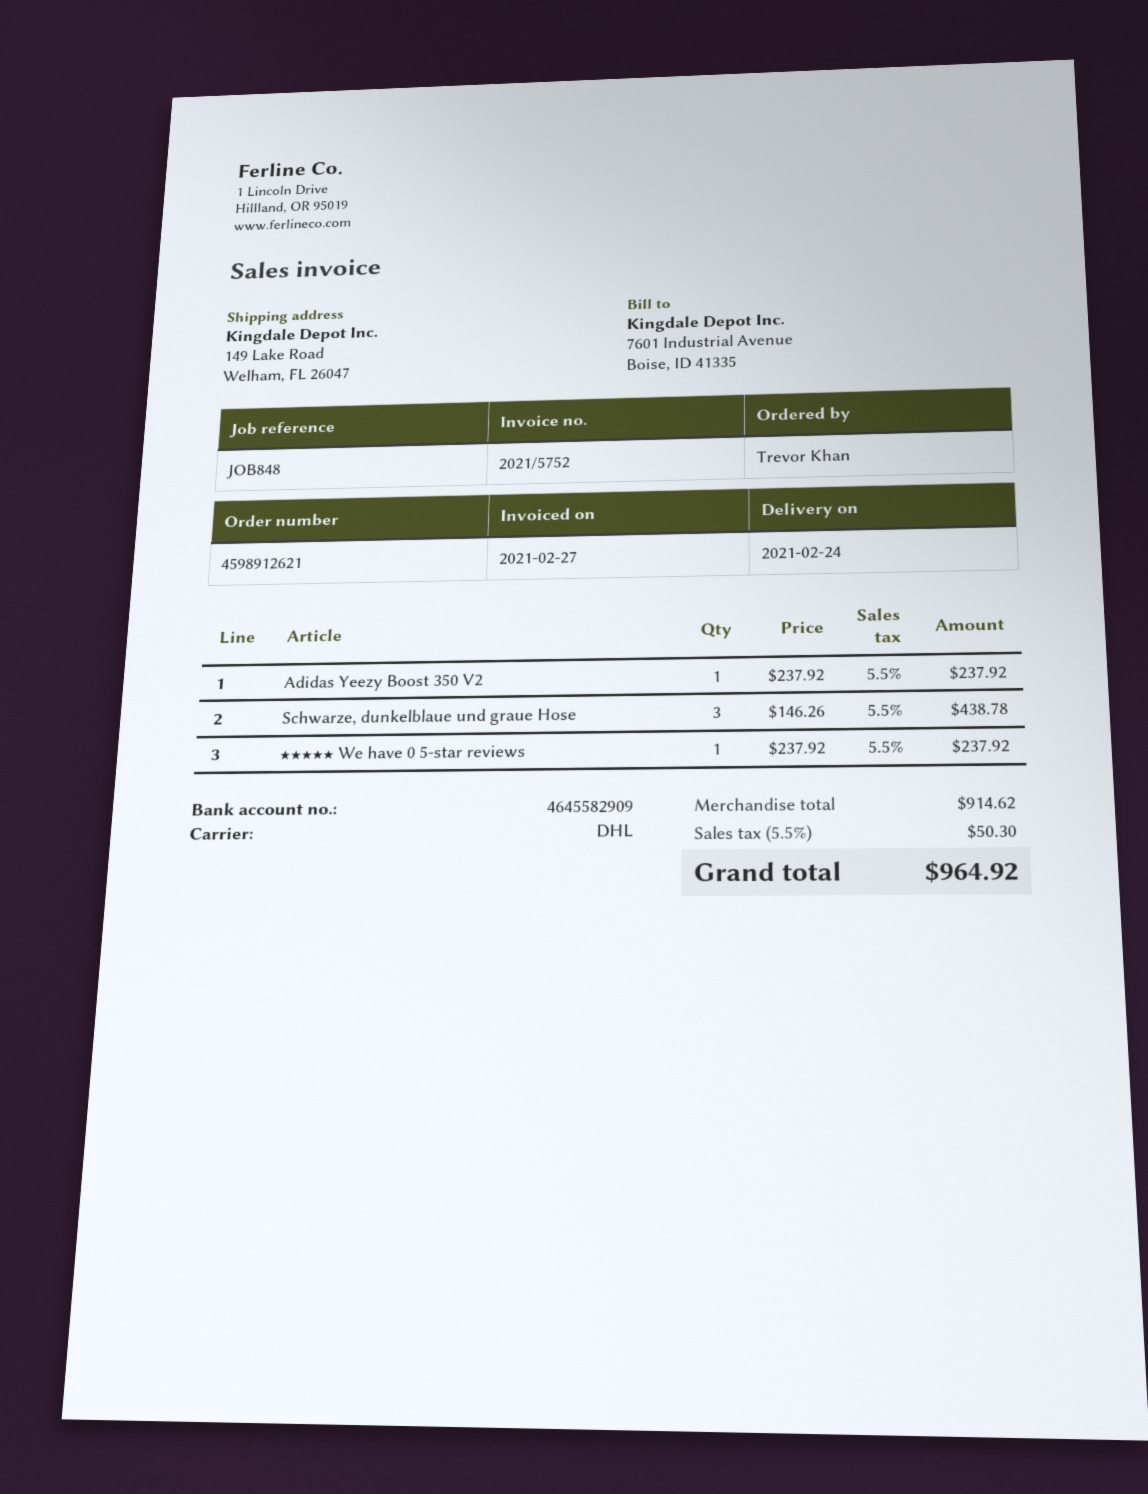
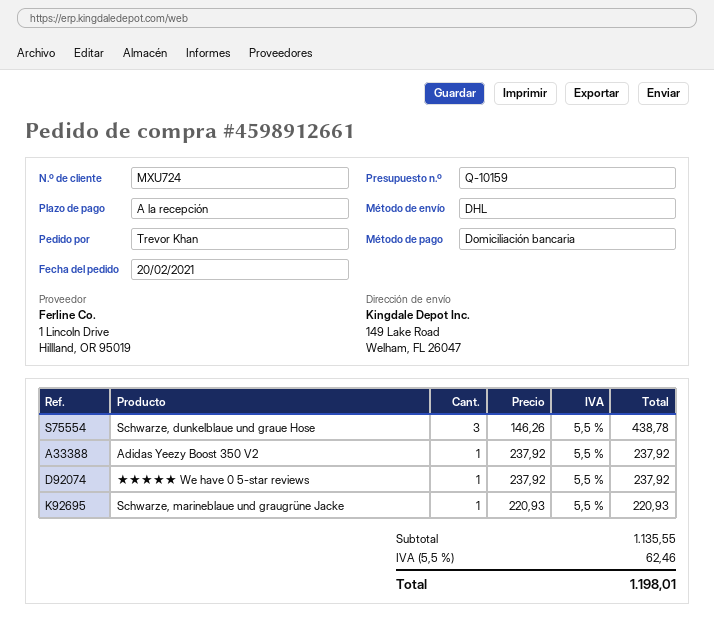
order number: 4598912621 -> 4598912661
Schwarze, marineblaue und graugrüne Jacke: none -> 1 x 220.93 = 220.93
subtotal: 914.62 -> 1135.55
tax: 5.5% = 50.30 -> 5.5% = 62.46
total: 964.92 -> 1198.01

